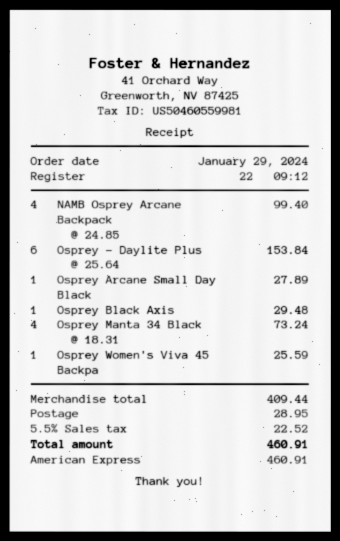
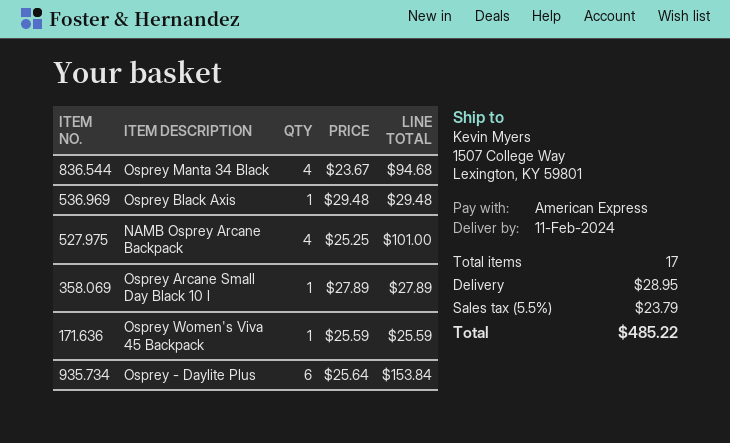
NAMB Osprey Arcane Backpack: 4 x 24.85 = 99.40 -> 4 x 25.25 = 101.00
Osprey Manta 34 Black: 4 x 18.31 = 73.24 -> 4 x 23.67 = 94.68
tax: 5.5% = 22.52 -> 5.5% = 23.79
total: 460.91 -> 485.22

